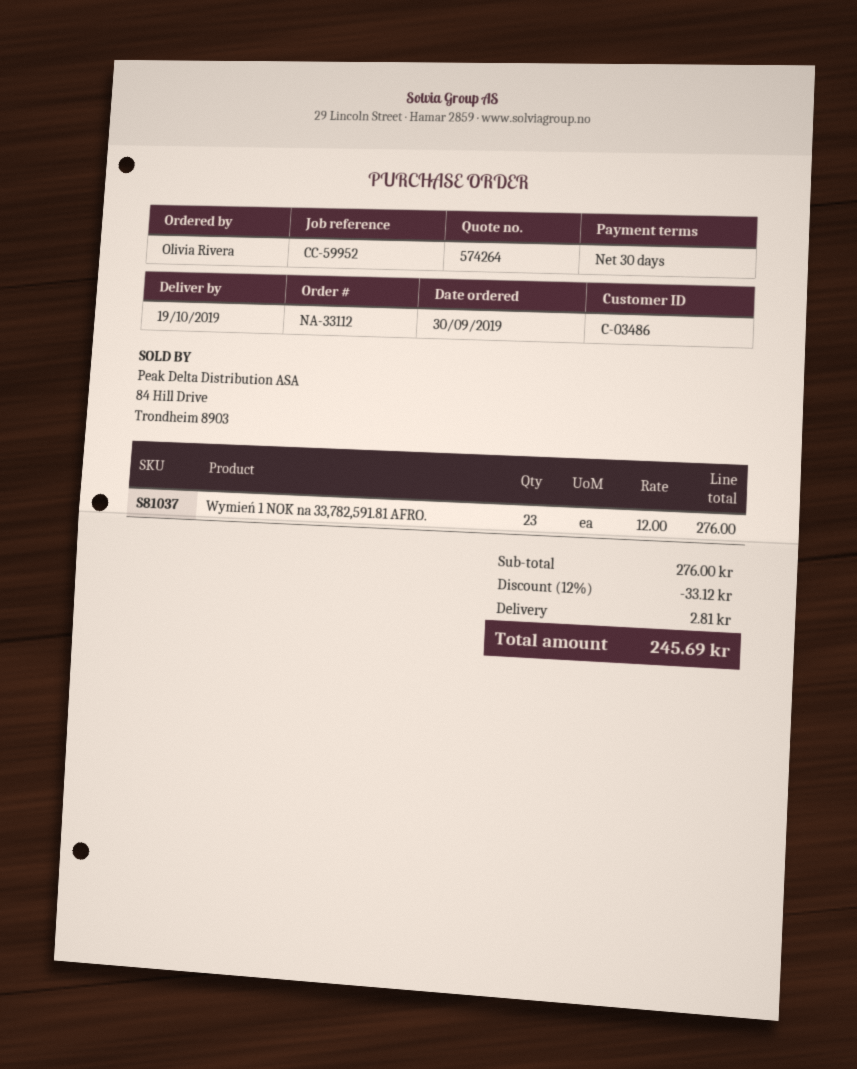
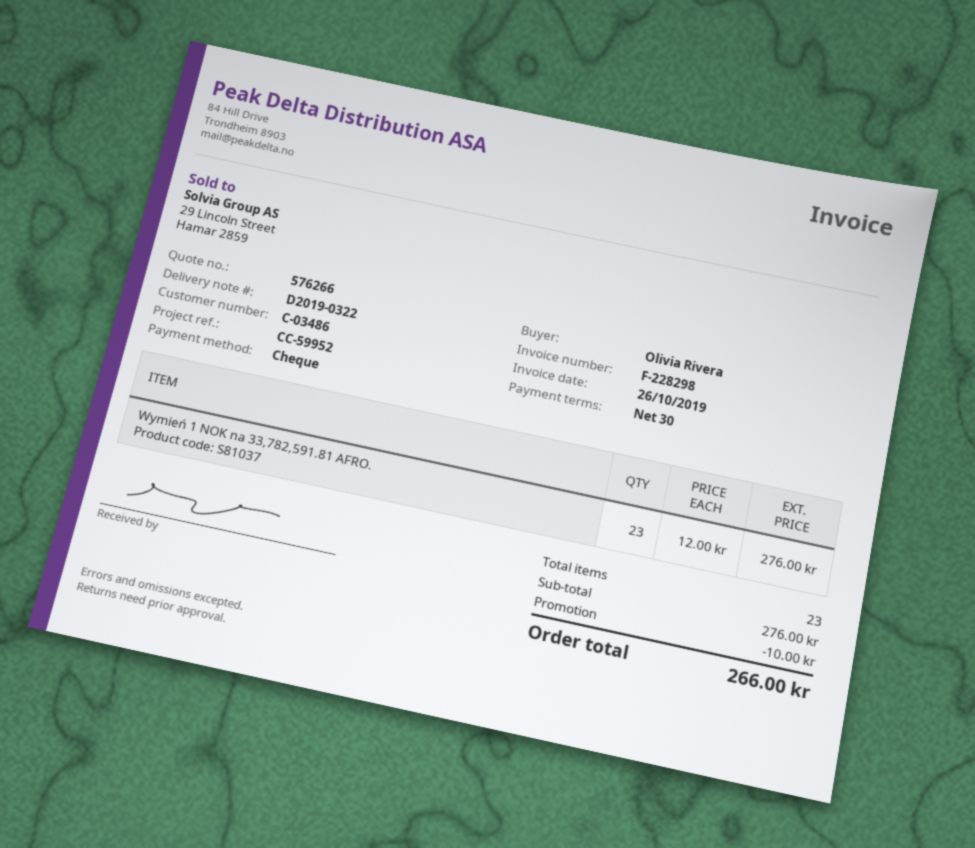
quote number: 574264 -> 576266
discount: 33.12 -> 10.00
shipping: 2.81 -> none
total: 245.69 -> 266.00

